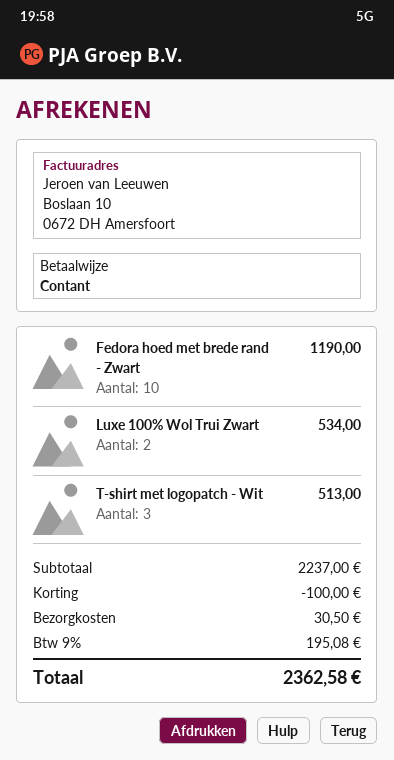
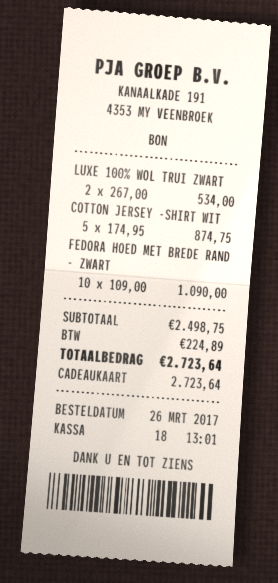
payment method: cash -> gift card
Fedora hoed met brede rand - Zwart: 10 for 1190.00 -> 10 for 1090.00
T-shirt met logopatch - Wit: 3 for 513.00 -> none
COTTON JERSEY -SHIRT WIT: none -> 5 for 874.75
subtotal: 2237.00 -> 2498.75
discount: 100.00 -> none
shipping: 30.50 -> none
tax: 195.08 -> 224.89
total: 2362.58 -> 2723.64

